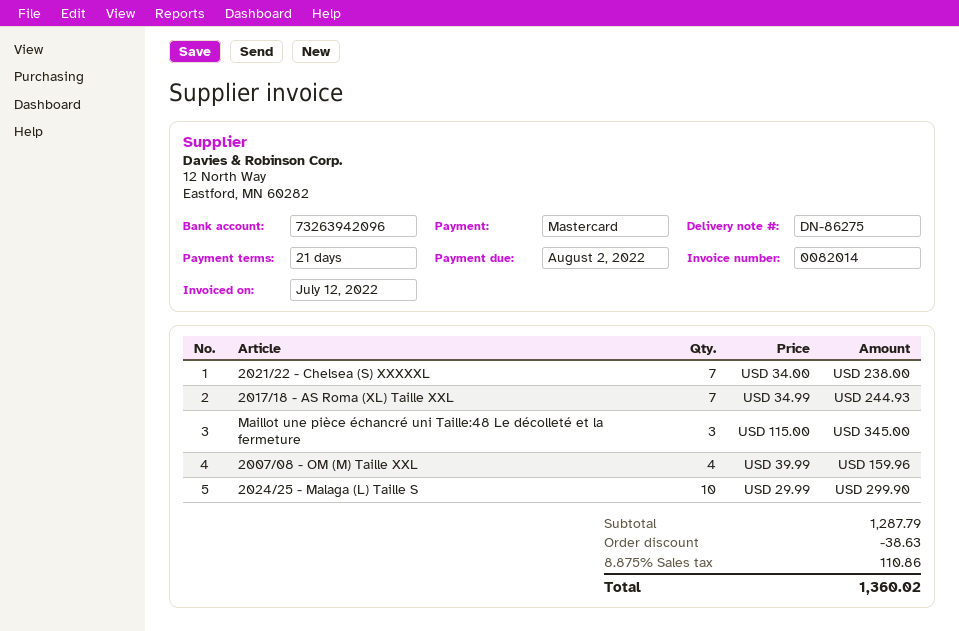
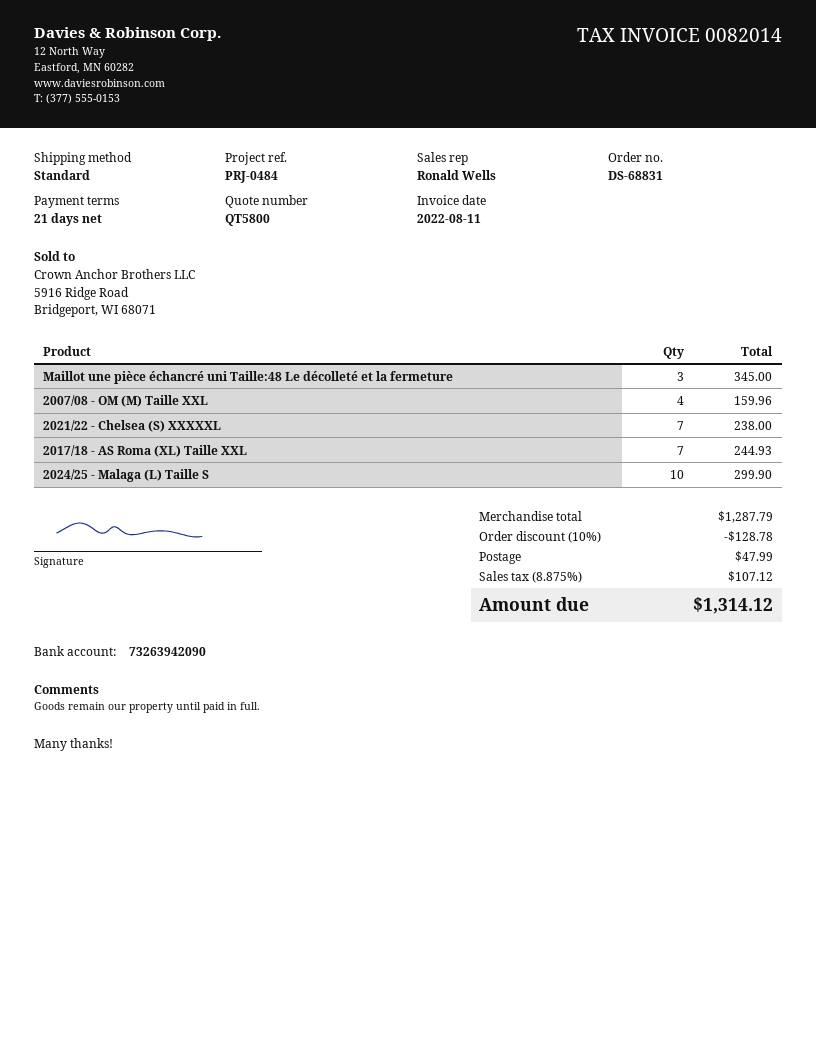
invoice date: 2022-07-12 -> 2022-08-11
bank account: 73263942096 -> 73263942090
discount: 38.63 -> 128.78
shipping: none -> 47.99
tax: 8.875% = 110.86 -> 8.875% = 107.12
total: 1360.02 -> 1314.12

